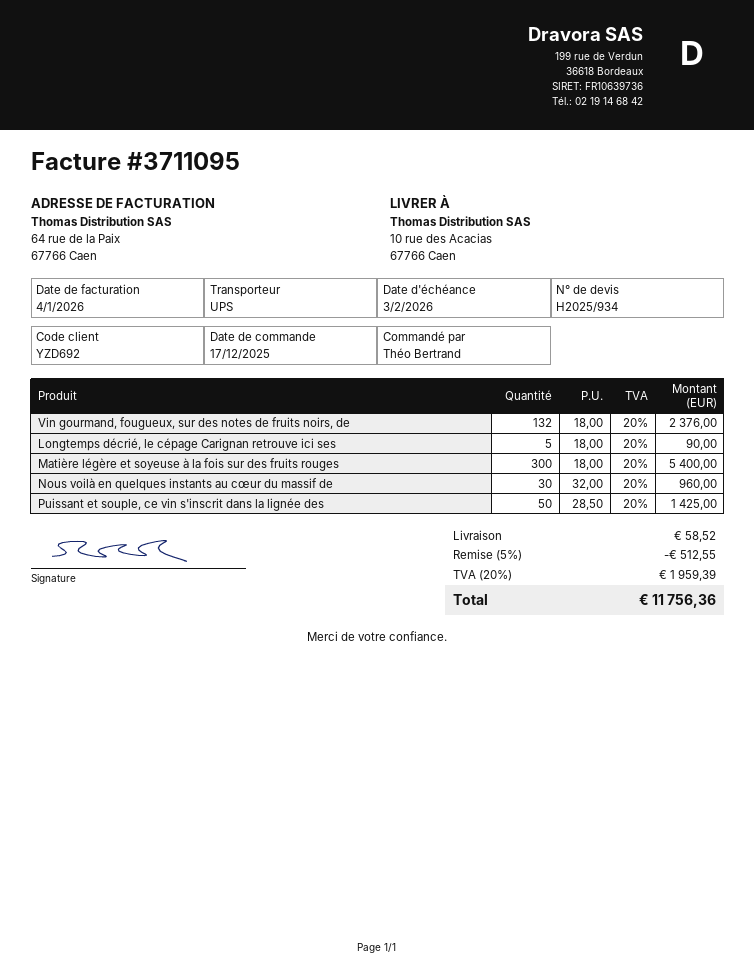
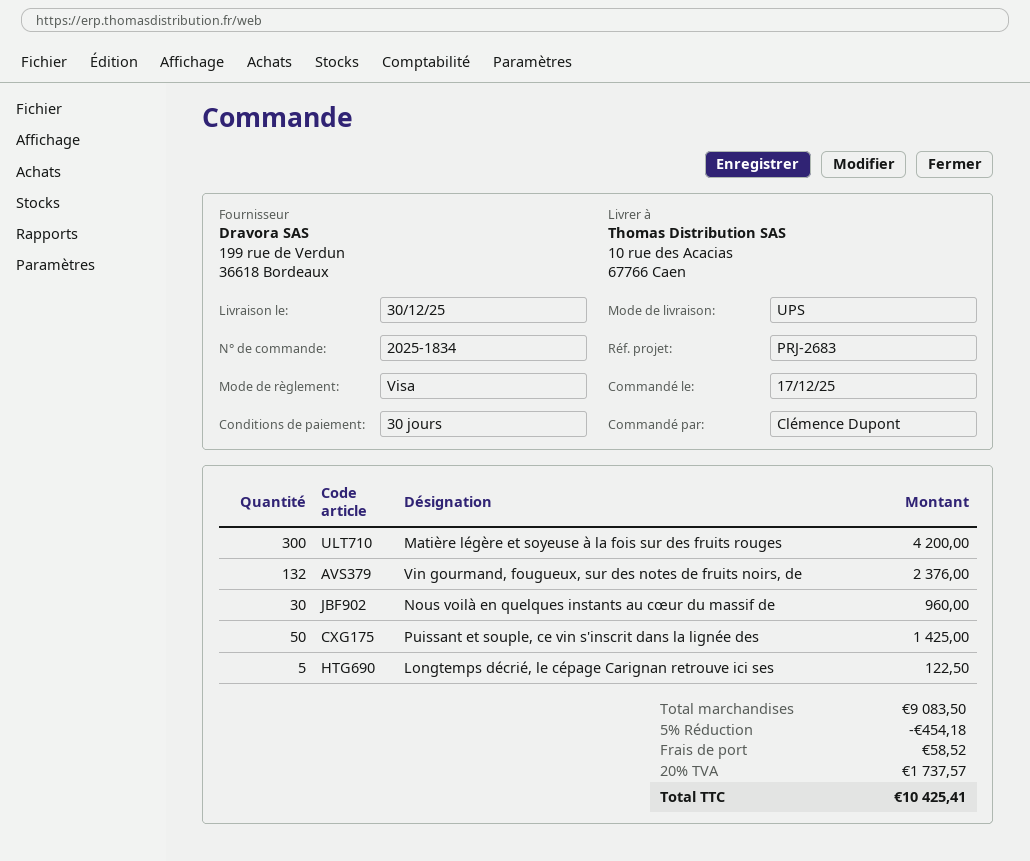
ordered by: Théo Bertrand -> Clémence Dupont
Longtemps décrié, le cépage Carignan retrouve ici ses: 5 for 90.00 -> 5 for 122.50
Matière légère et soyeuse à la fois sur des fruits rouges: 300 for 5400.00 -> 300 for 4200.00
discount: 5% = 512.55 -> 5% = 454.18
tax: 20% = 1959.39 -> 20% = 1737.57
total: 11756.36 -> 10425.41

